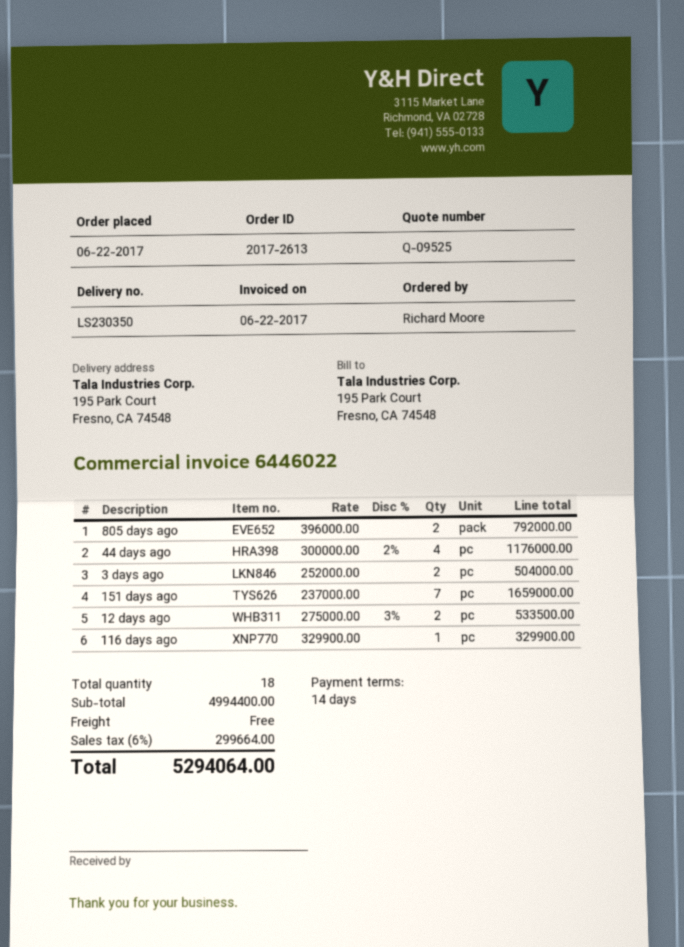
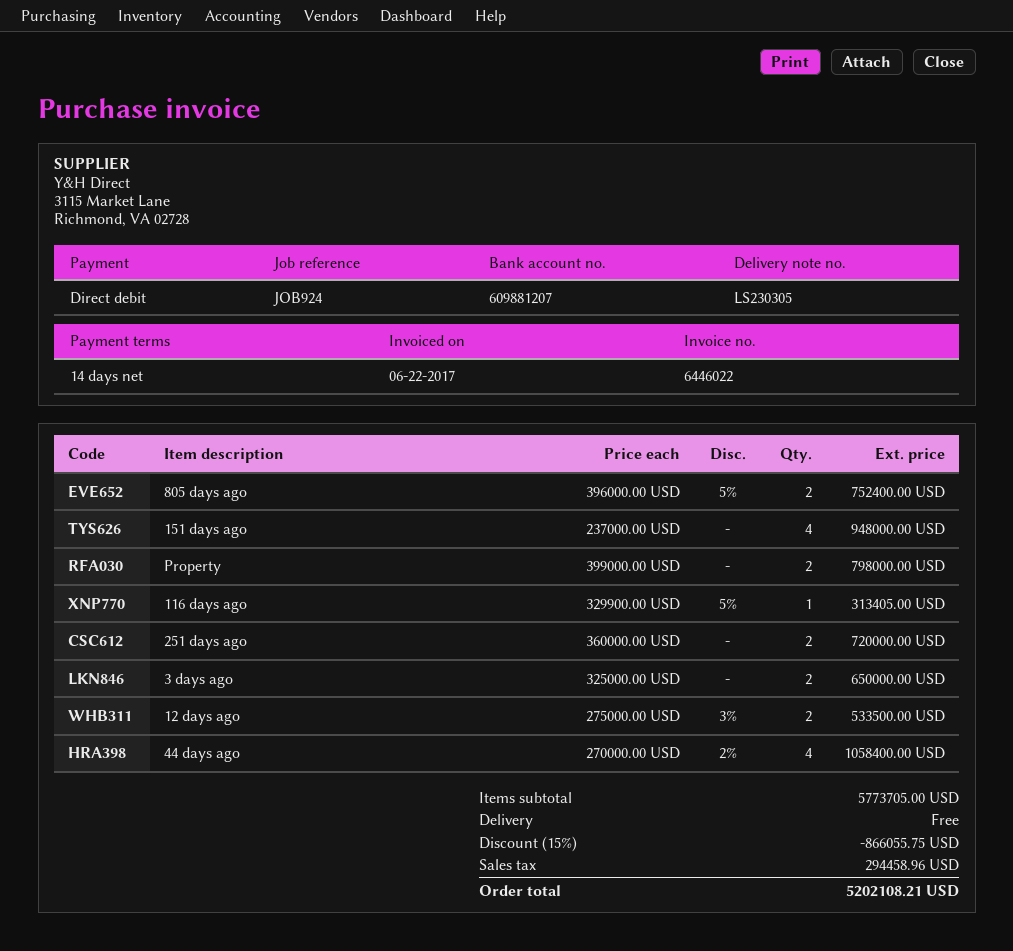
delivery note number: LS230350 -> LS230305
805 days ago: 2 x 396000.00 = 792000.00 -> 2 x 396000.00 - 5% = 752400.00
44 days ago: 4 x 300000.00 - 2% = 1176000.00 -> 4 x 270000.00 - 2% = 1058400.00
3 days ago: 2 x 252000.00 = 504000.00 -> 2 x 325000.00 = 650000.00
151 days ago: 7 x 237000.00 = 1659000.00 -> 4 x 237000.00 = 948000.00
116 days ago: 1 x 329900.00 = 329900.00 -> 1 x 329900.00 - 5% = 313405.00
Property: none -> 2 x 399000.00 = 798000.00
251 days ago: none -> 2 x 360000.00 = 720000.00
subtotal: 4994400.00 -> 5773705.00
discount: none -> 15% = 866055.75
tax: 299664.00 -> 294458.96
total: 5294064.00 -> 5202108.21

